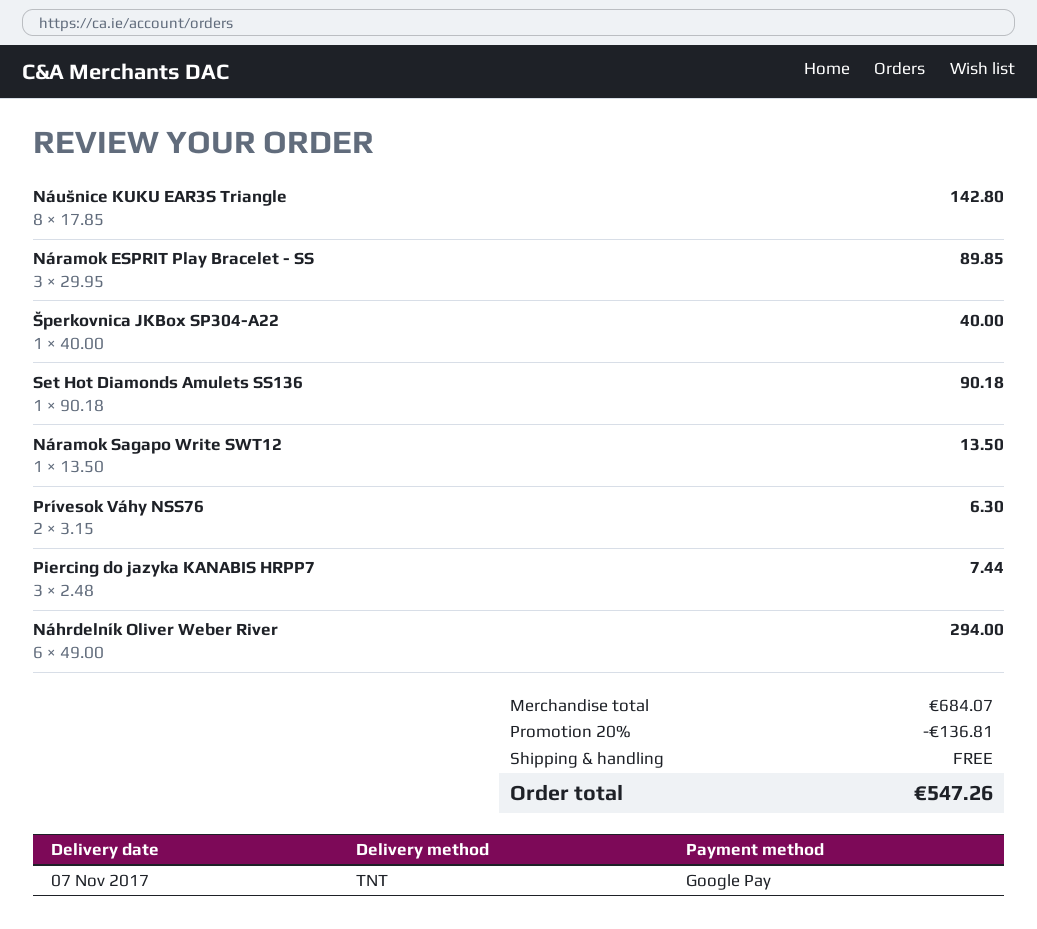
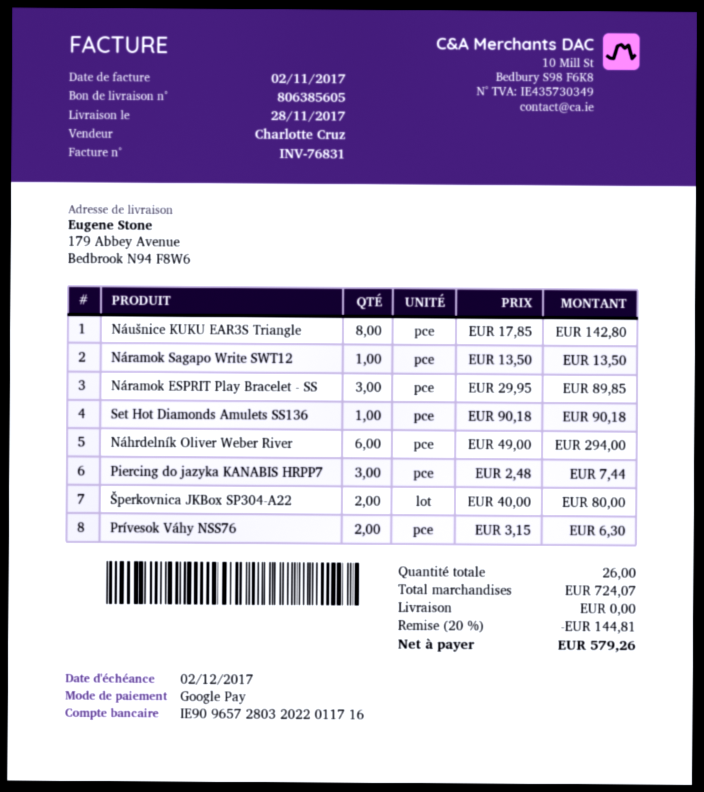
delivery date: 2017-11-07 -> 2017-11-28
Šperkovnica JKBox SP304-A22: 1 x 40.00 = 40.00 -> 2 x 40.00 = 80.00
subtotal: 684.07 -> 724.07
discount: 20% = 136.81 -> 20% = 144.81
total: 547.26 -> 579.26

